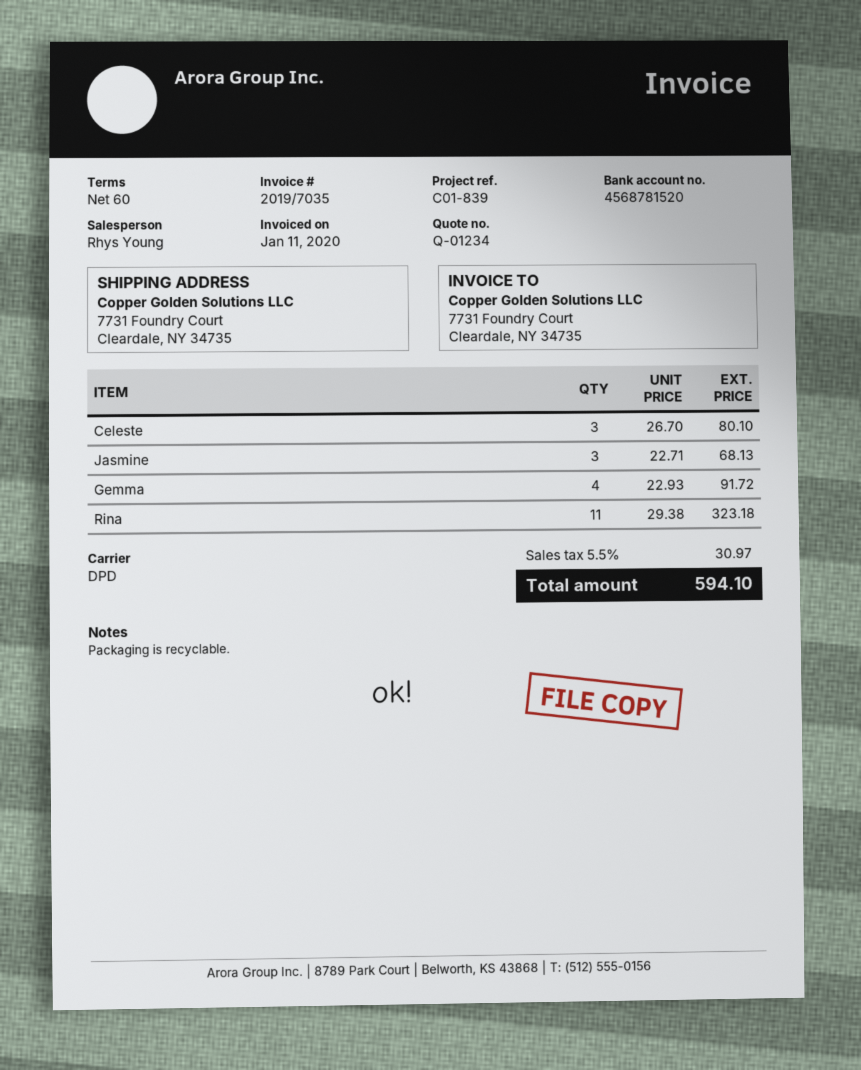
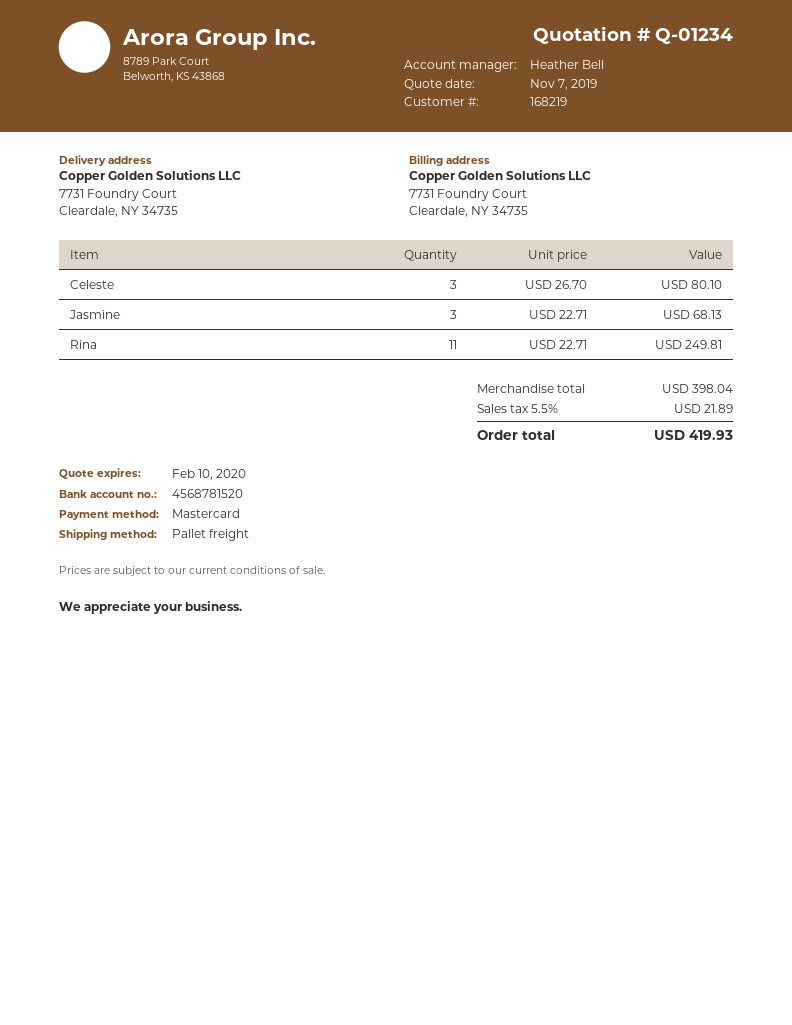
sales rep: Rhys Young -> Heather Bell
shipping method: DPD -> pallet freight
Gemma: 4 x 22.93 = 91.72 -> none
Rina: 11 x 29.38 = 323.18 -> 11 x 22.71 = 249.81
tax: 5.5% = 30.97 -> 5.5% = 21.89
total: 594.10 -> 419.93

